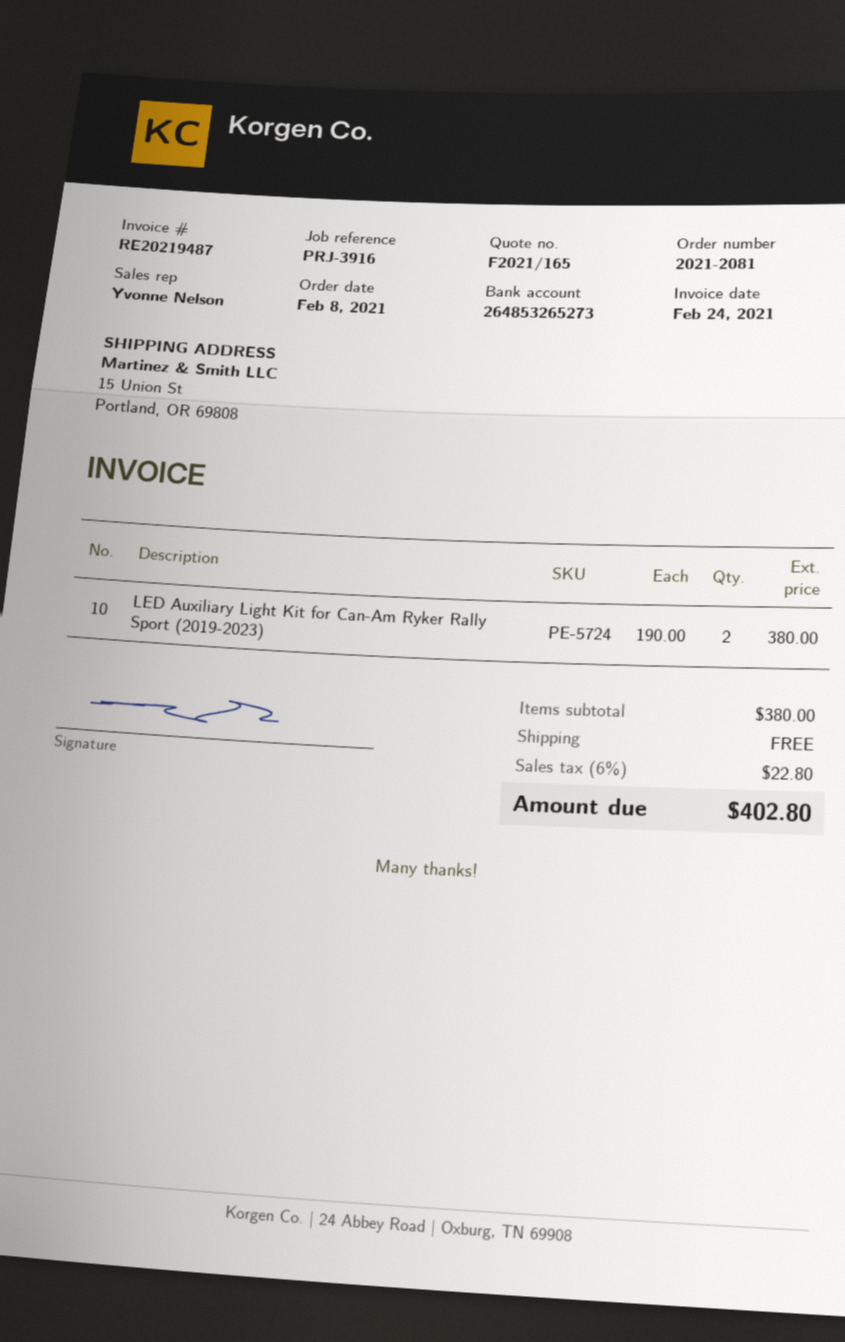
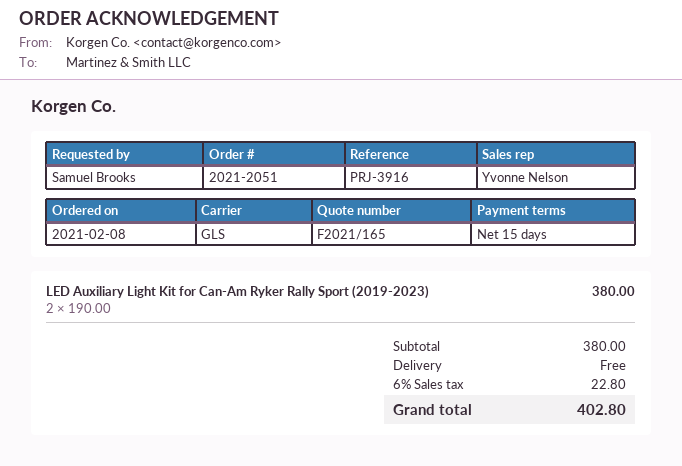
order number: 2021-2081 -> 2021-2051

